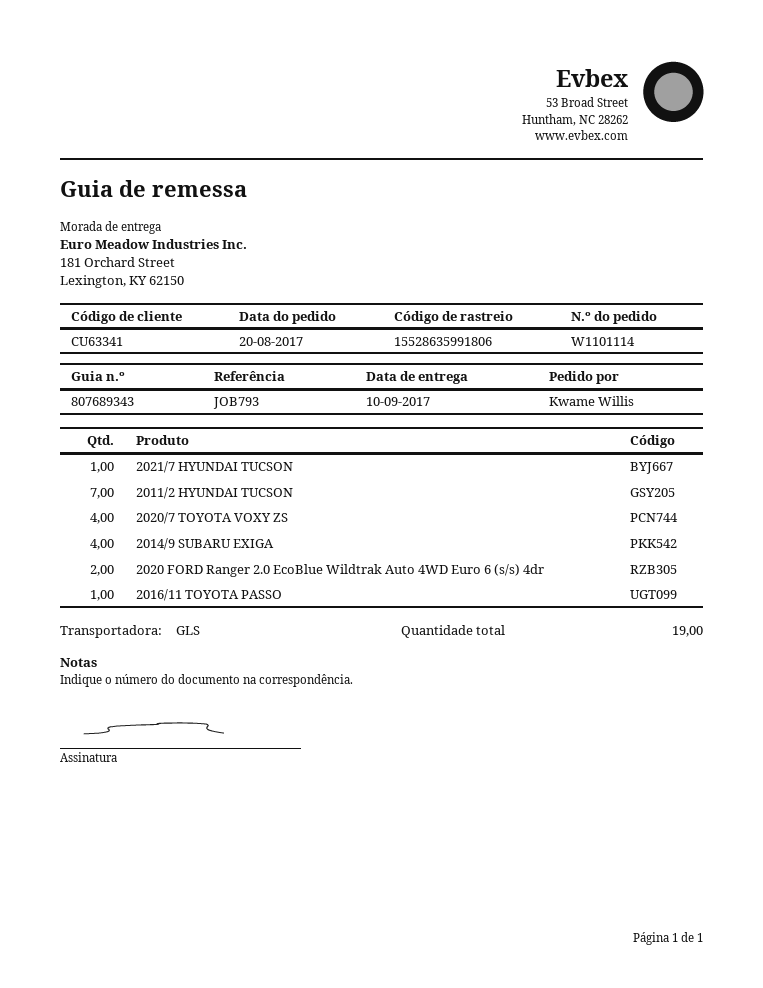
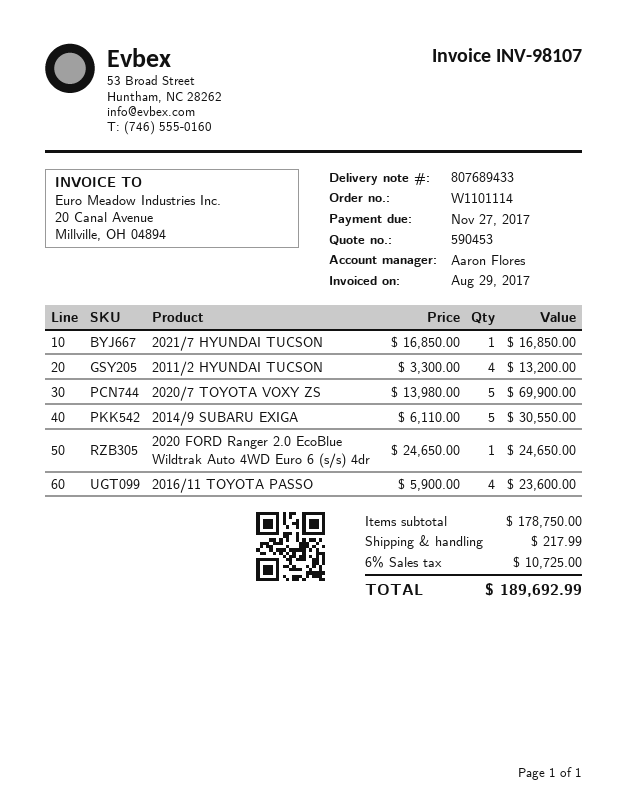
delivery note number: 807689343 -> 807689433
2011/2 HYUNDAI TUCSON: 7 -> 4
2020/7 TOYOTA VOXY ZS: 4 -> 5
2014/9 SUBARU EXIGA: 4 -> 5
2020 FORD Ranger 2.0 EcoBlue Wildtrak Auto 4WD Euro 6 (s/s) 4dr: 2 -> 1
2016/11 TOYOTA PASSO: 1 -> 4

